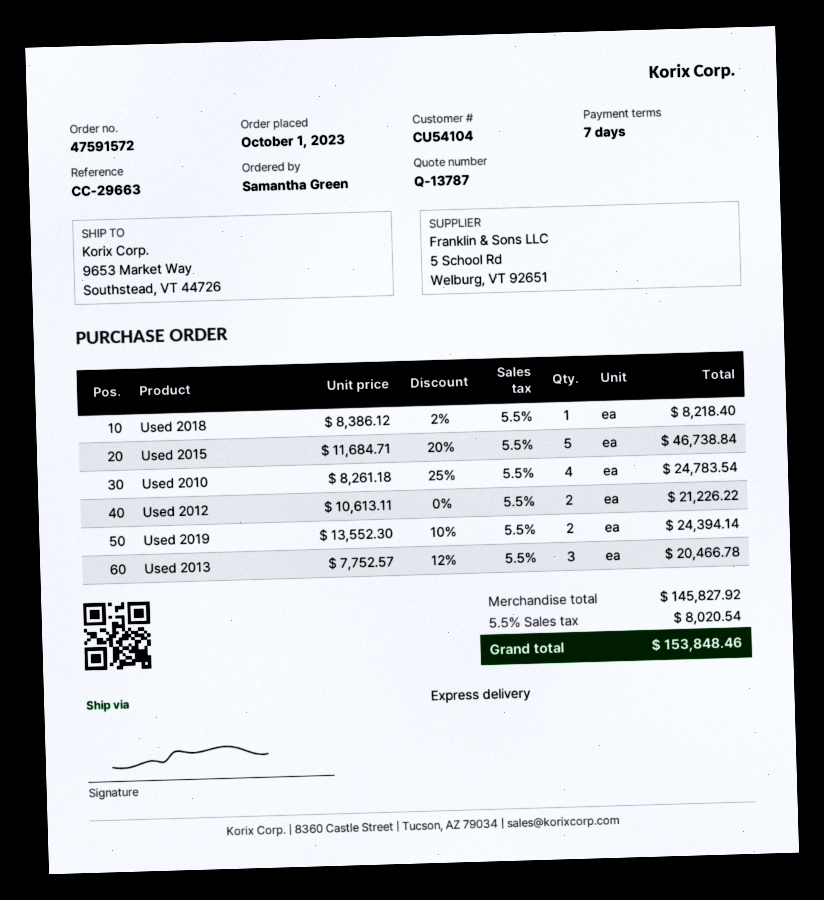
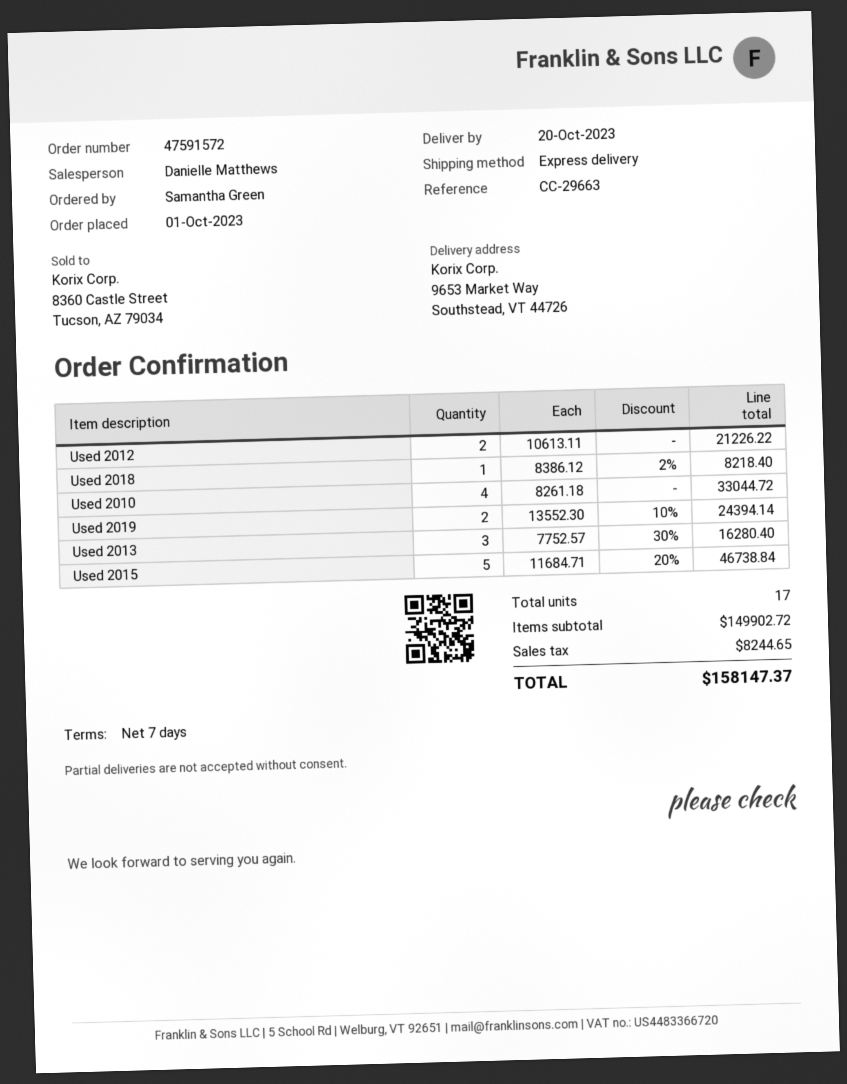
Used 2010: 4 x 8261.18 - 25% = 24783.54 -> 4 x 8261.18 = 33044.72
Used 2013: 3 x 7752.57 - 12% = 20466.78 -> 3 x 7752.57 - 30% = 16280.40
subtotal: 145827.92 -> 149902.72
tax: 8020.54 -> 8244.65
total: 153848.46 -> 158147.37

